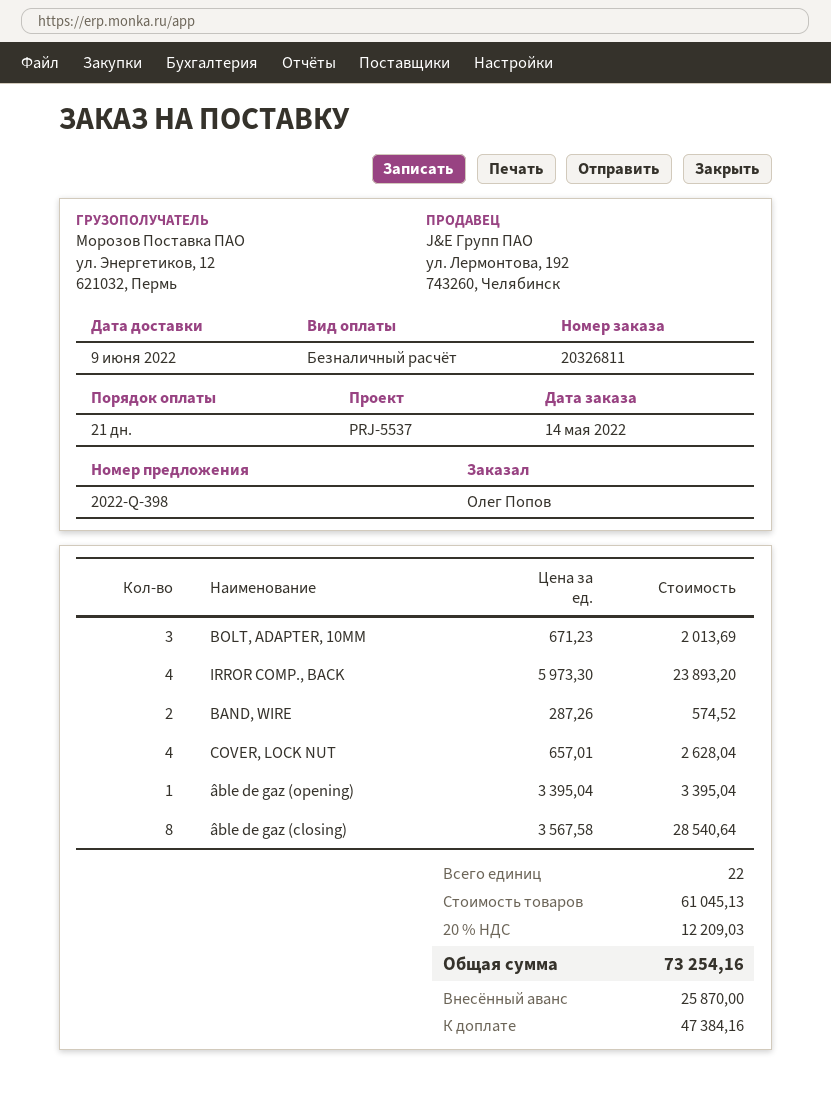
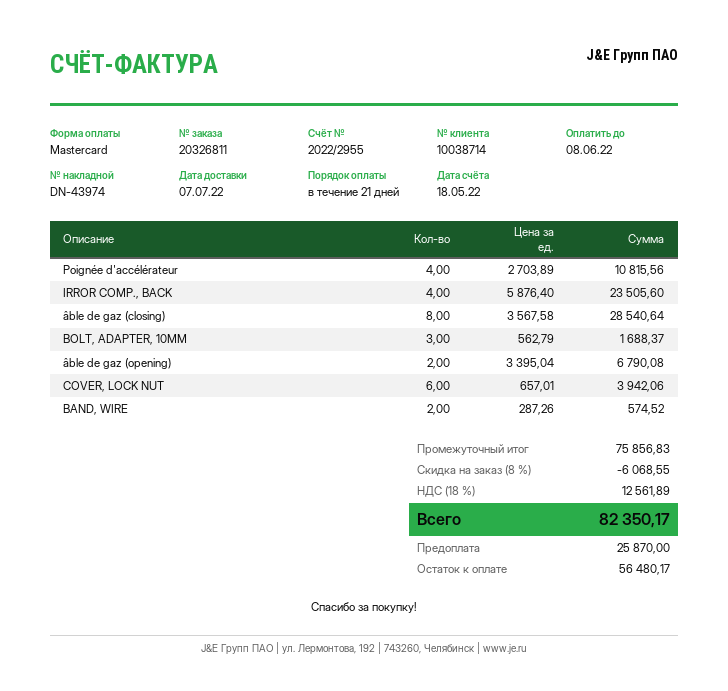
delivery date: 2022-06-09 -> 2022-07-07
payment method: bank transfer -> Mastercard
BOLT, ADAPTER, 10MM: 3 x 671.23 = 2013.69 -> 3 x 562.79 = 1688.37
IRROR COMP., BACK: 4 x 5973.30 = 23893.20 -> 4 x 5876.40 = 23505.60
COVER, LOCK NUT: 4 x 657.01 = 2628.04 -> 6 x 657.01 = 3942.06
âble de gaz (opening): 1 x 3395.04 = 3395.04 -> 2 x 3395.04 = 6790.08
Poignée d'accélérateur: none -> 4 x 2703.89 = 10815.56
subtotal: 61045.13 -> 75856.83
discount: none -> 8% = 6068.55
tax: 20% = 12209.03 -> 18% = 12561.89
total: 73254.16 -> 82350.17
balance: 47384.16 -> 56480.17

